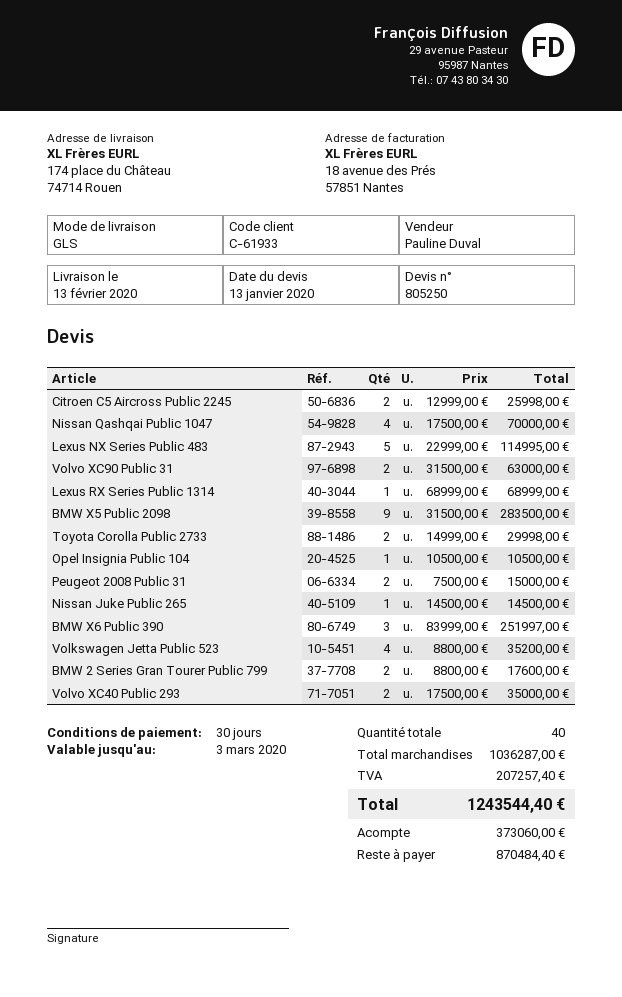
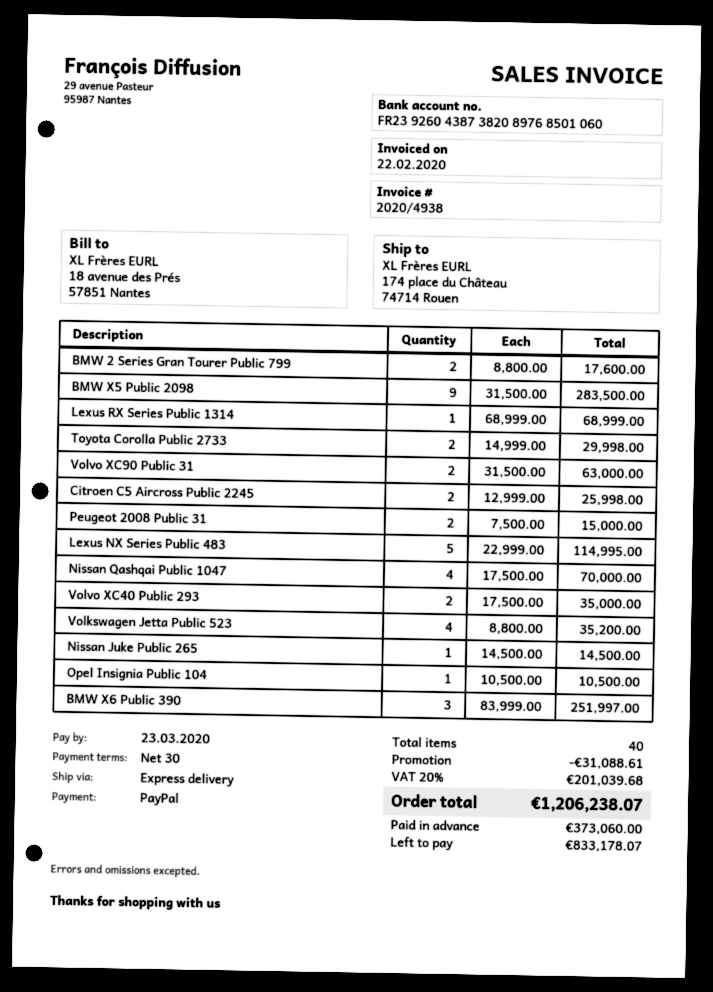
shipping method: GLS -> express
discount: none -> 31088.61
tax: 207257.40 -> 201039.68
total: 1243544.40 -> 1206238.07
balance: 870484.40 -> 833178.07

